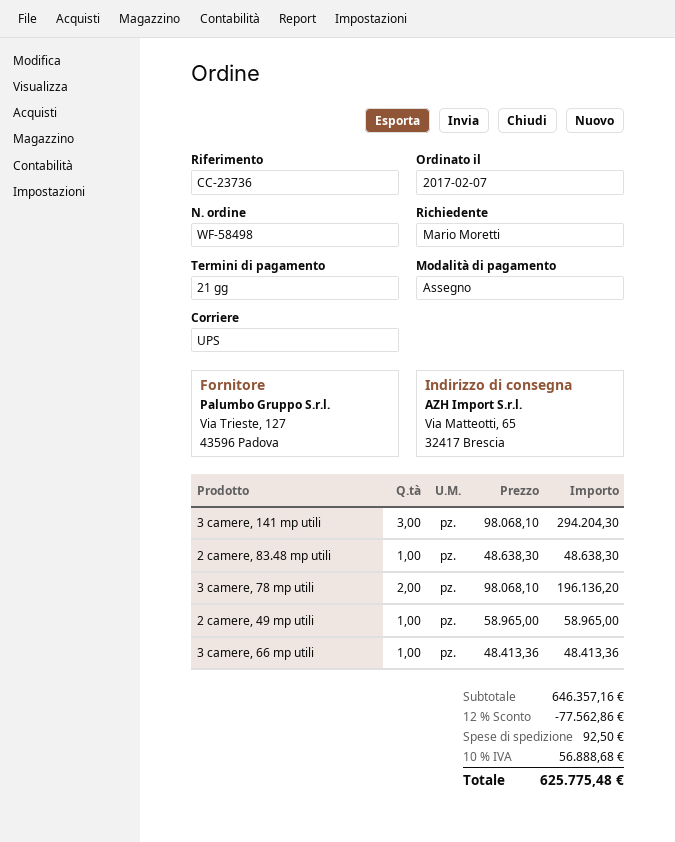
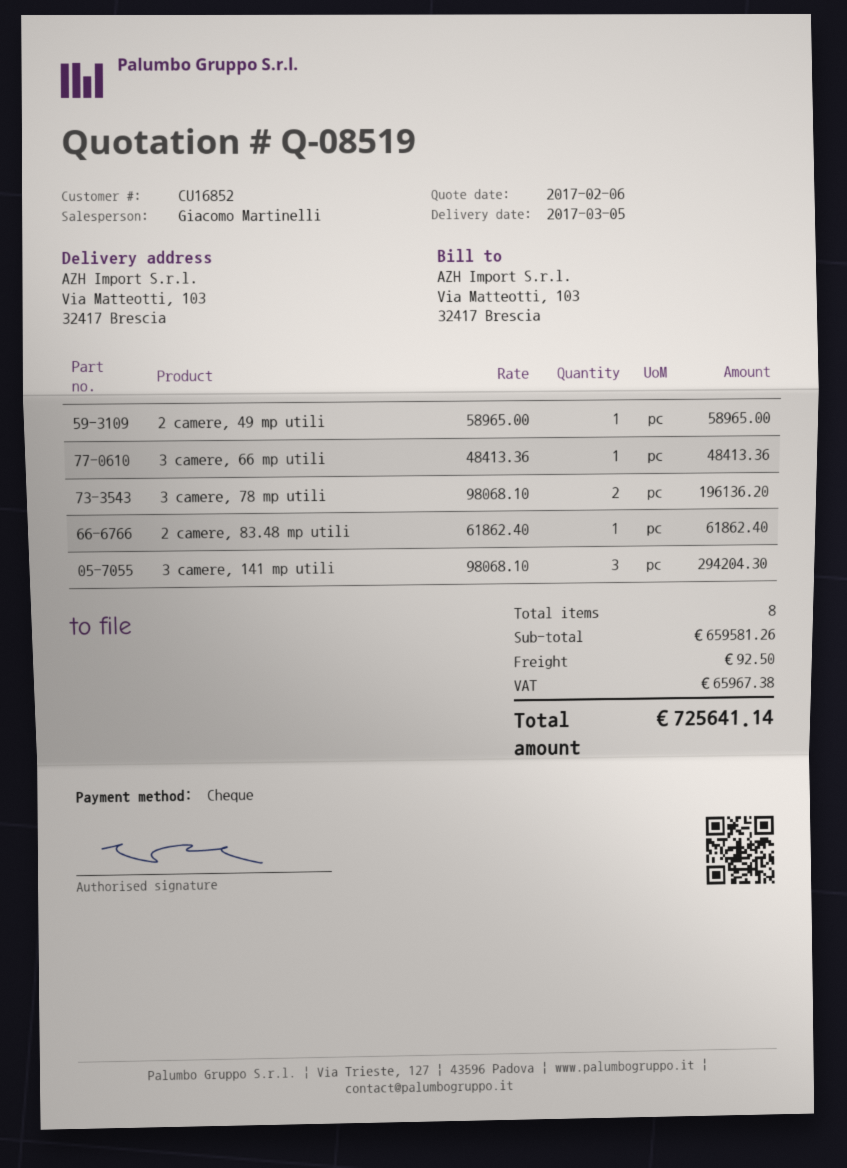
ship to: Via Matteotti, 65, 32417 Brescia -> Via Matteotti, 103, 32417 Brescia
2 camere, 83.48 mp utili: 1 x 48638.30 = 48638.30 -> 1 x 61862.40 = 61862.40
subtotal: 646357.16 -> 659581.26
discount: 12% = 77562.86 -> none
tax: 56888.68 -> 65967.38
total: 625775.48 -> 725641.14

